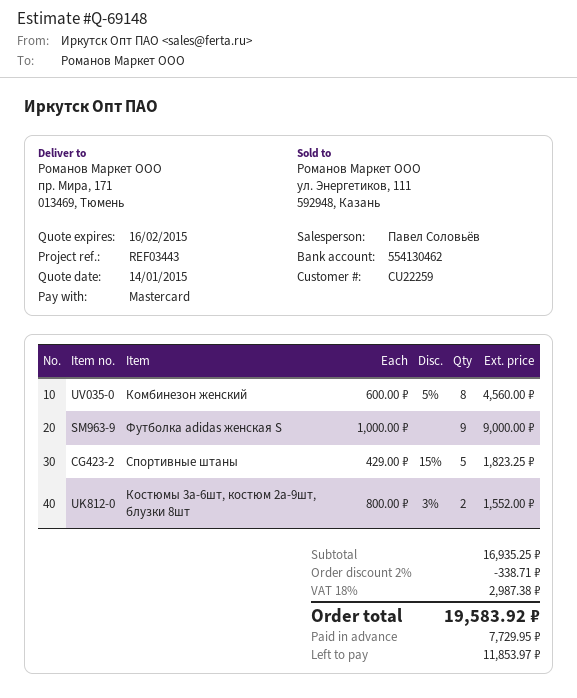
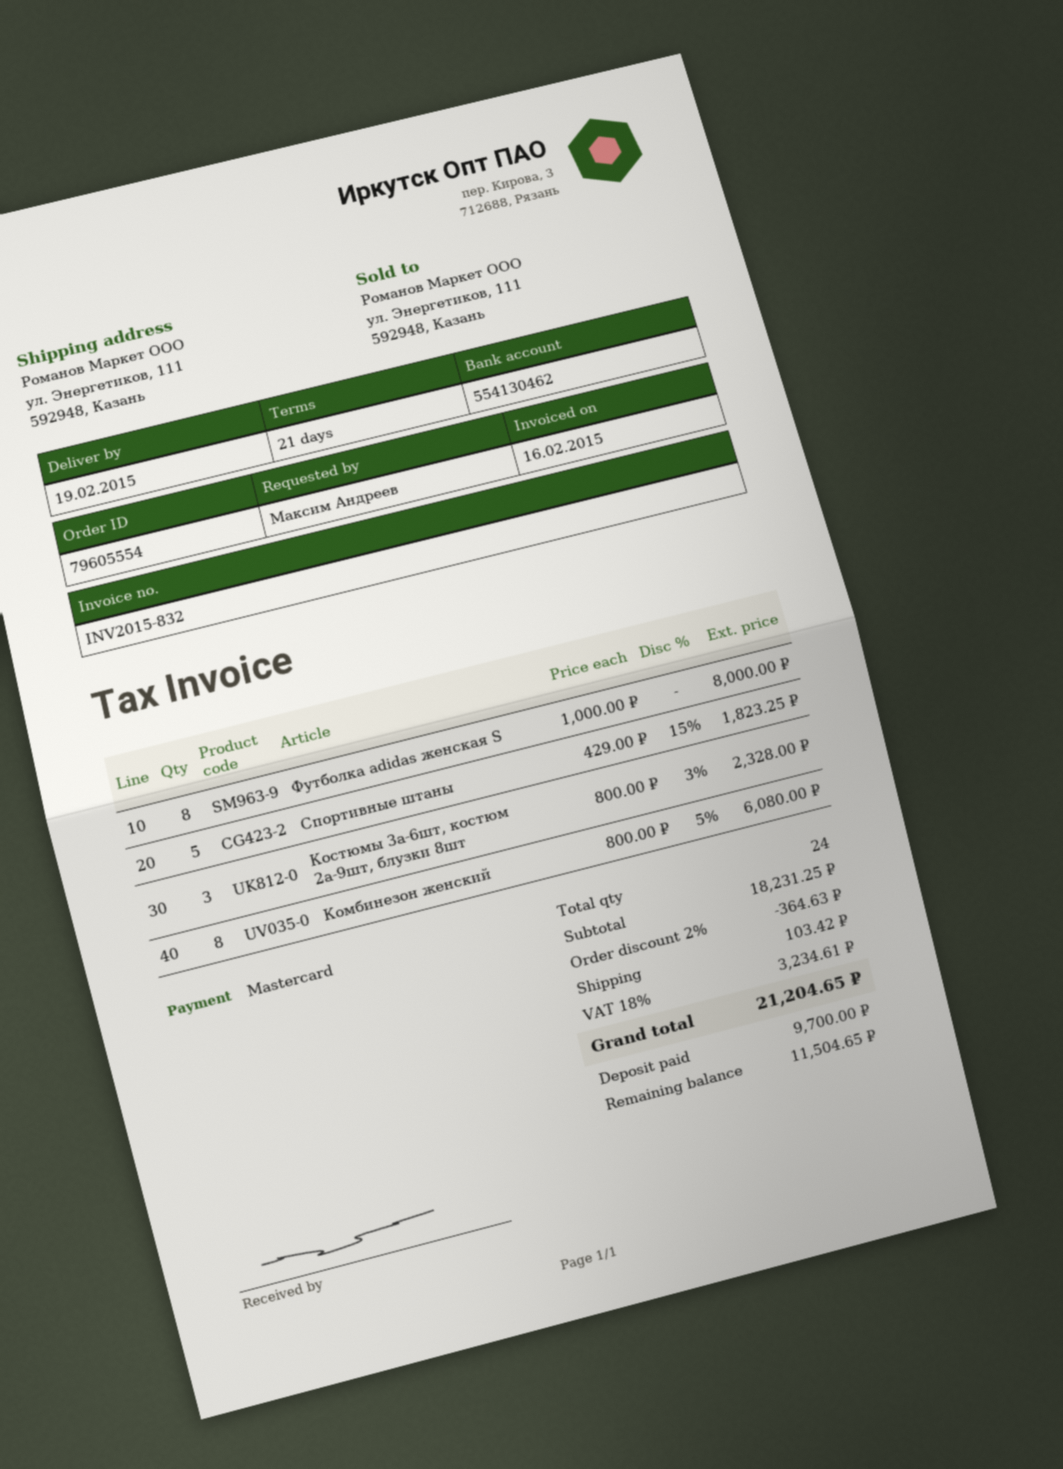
ship to: пр. Мира, 171, 013469, Тюмень -> ул. Энергетиков, 111, 592948, Казань
Комбинезон женский: 8 x 600.00 - 5% = 4560.00 -> 8 x 800.00 - 5% = 6080.00
Футболка adidas женская S: 9 x 1000.00 = 9000.00 -> 8 x 1000.00 = 8000.00
Костюмы 3а-6шт, костюм 2а-9шт, блузки 8шт: 2 x 800.00 - 3% = 1552.00 -> 3 x 800.00 - 3% = 2328.00
subtotal: 16935.25 -> 18231.25
discount: 2% = 338.71 -> 2% = 364.63
shipping: none -> 103.42
tax: 18% = 2987.38 -> 18% = 3234.61
total: 19583.92 -> 21204.65
deposit: 7729.95 -> 9700.00
balance: 11853.97 -> 11504.65

